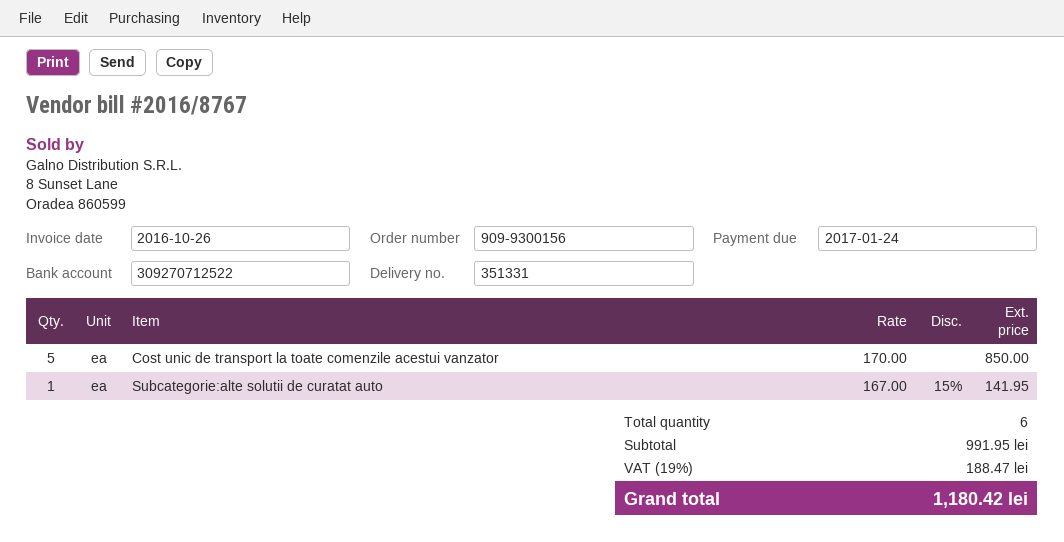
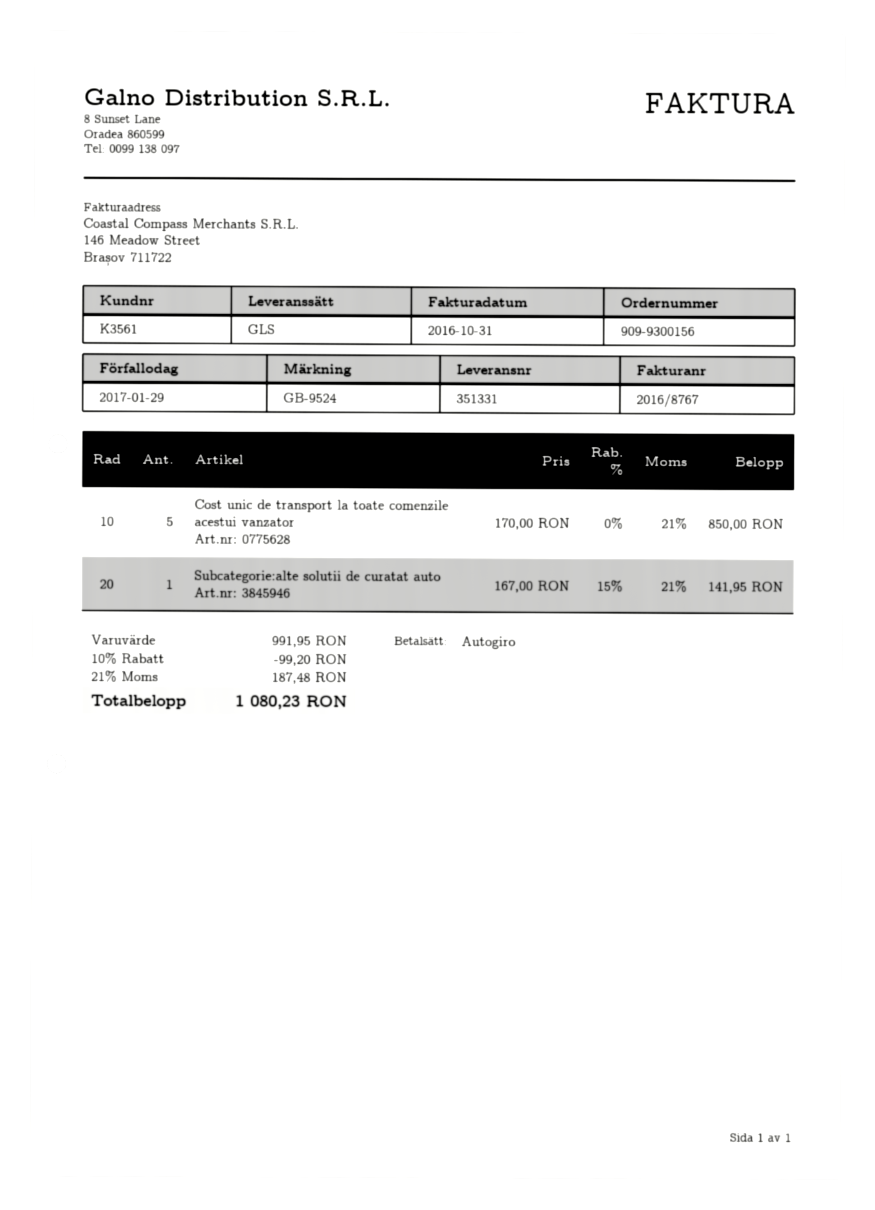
invoice date: 2016-10-26 -> 2016-10-31
due date: 2017-01-24 -> 2017-01-29
discount: none -> 10% = 99.20
tax: 19% = 188.47 -> 21% = 187.48
total: 1180.42 -> 1080.23

